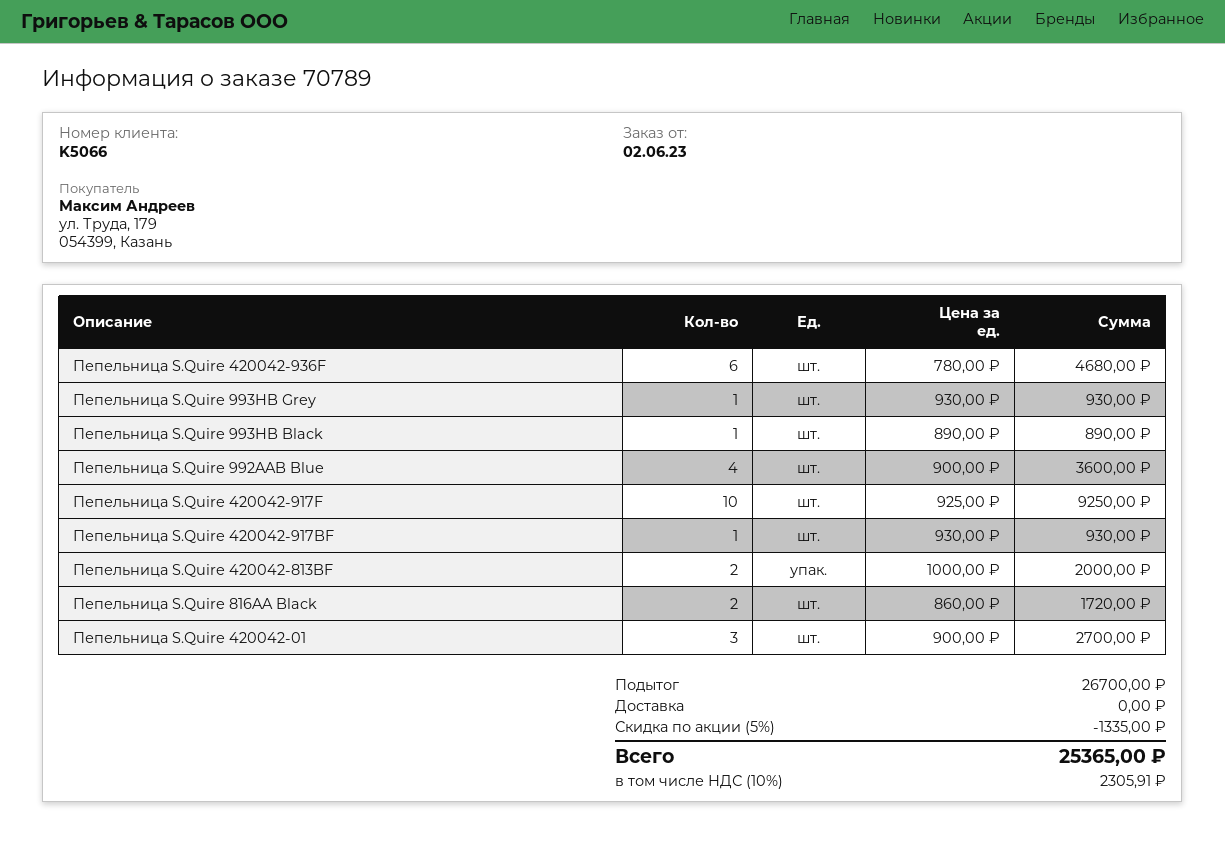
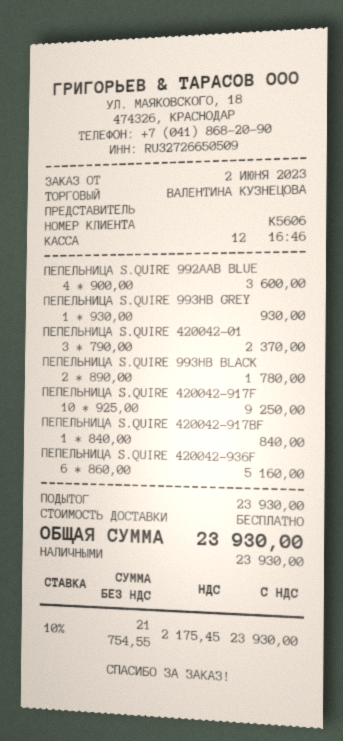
customer number: K5066 -> K5606
Пепельница S.Quire 420042-936F: 6 x 780.00 = 4680.00 -> 6 x 860.00 = 5160.00
Пепельница S.Quire 993HB Black: 1 x 890.00 = 890.00 -> 2 x 890.00 = 1780.00
Пепельница S.Quire 420042-917BF: 1 x 930.00 = 930.00 -> 1 x 840.00 = 840.00
Пепельница S.Quire 420042-813BF: 2 x 1000.00 = 2000.00 -> none
Пепельница S.Quire 816AA Black: 2 x 860.00 = 1720.00 -> none
Пепельница S.Quire 420042-01: 3 x 900.00 = 2700.00 -> 3 x 790.00 = 2370.00
subtotal: 26700.00 -> 23930.00
discount: 5% = 1335.00 -> none
tax: 10% = 2305.91 -> 10% = 2175.45
total: 25365.00 -> 23930.00

